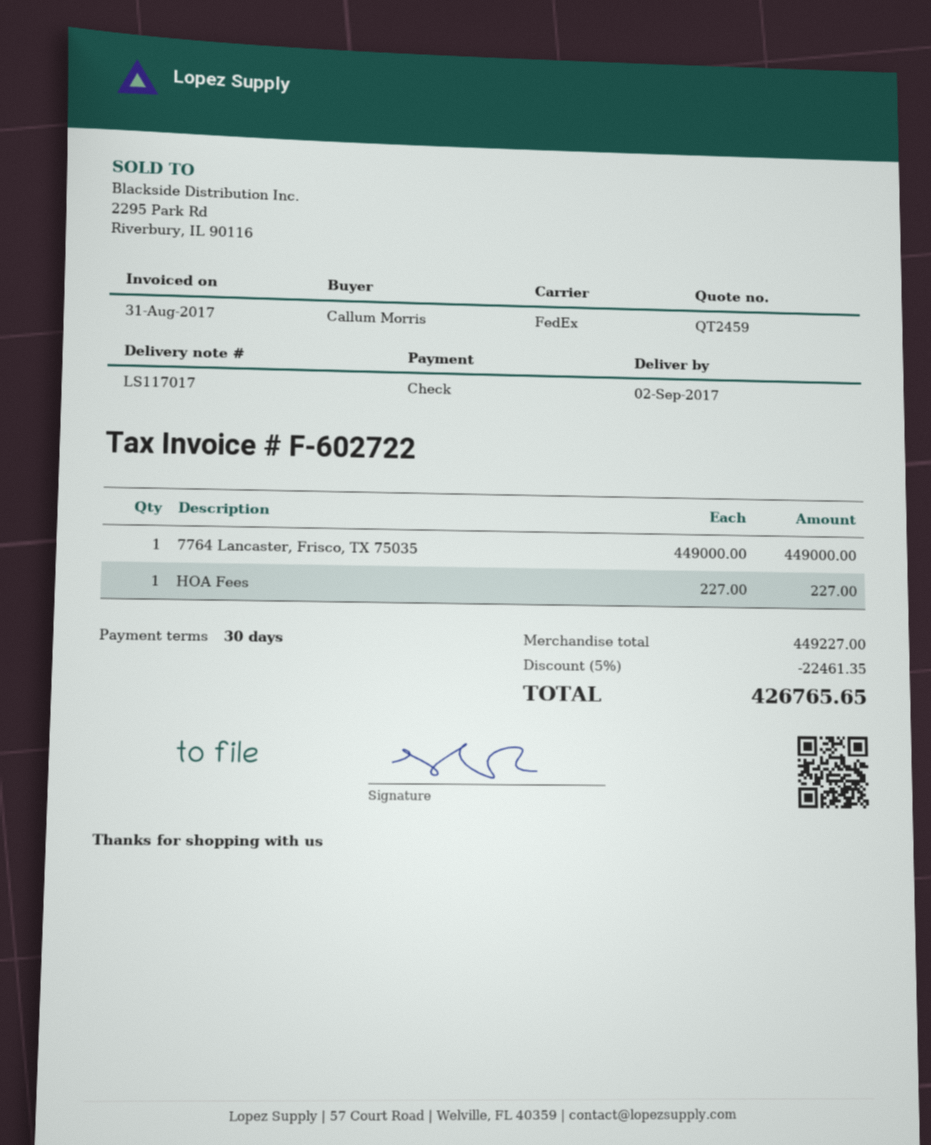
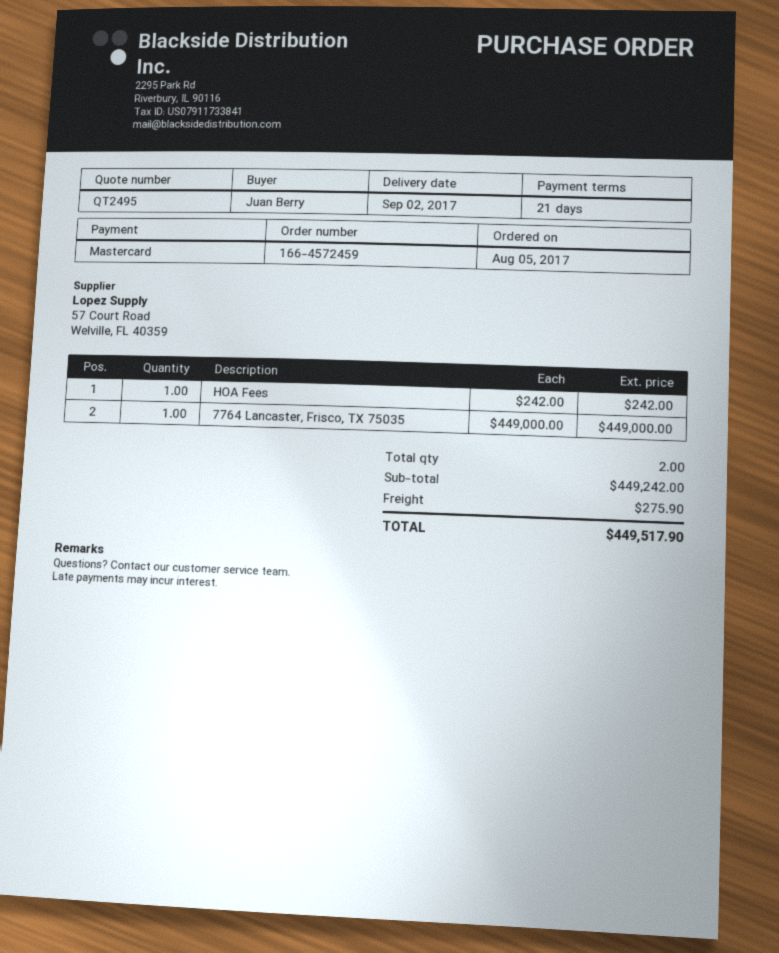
quote number: QT2459 -> QT2495
payment terms: 30 days -> 21 days
ordered by: Callum Morris -> Juan Berry
payment method: cheque -> Mastercard
HOA Fees: 1 x 227.00 = 227.00 -> 1 x 242.00 = 242.00
subtotal: 449227.00 -> 449242.00
discount: 5% = 22461.35 -> none
shipping: none -> 275.90
total: 426765.65 -> 449517.90

